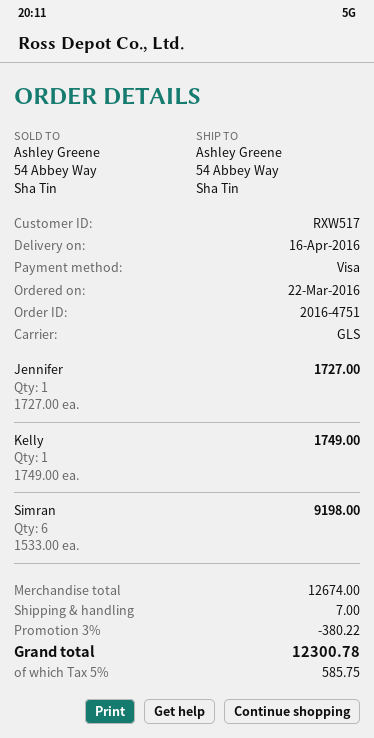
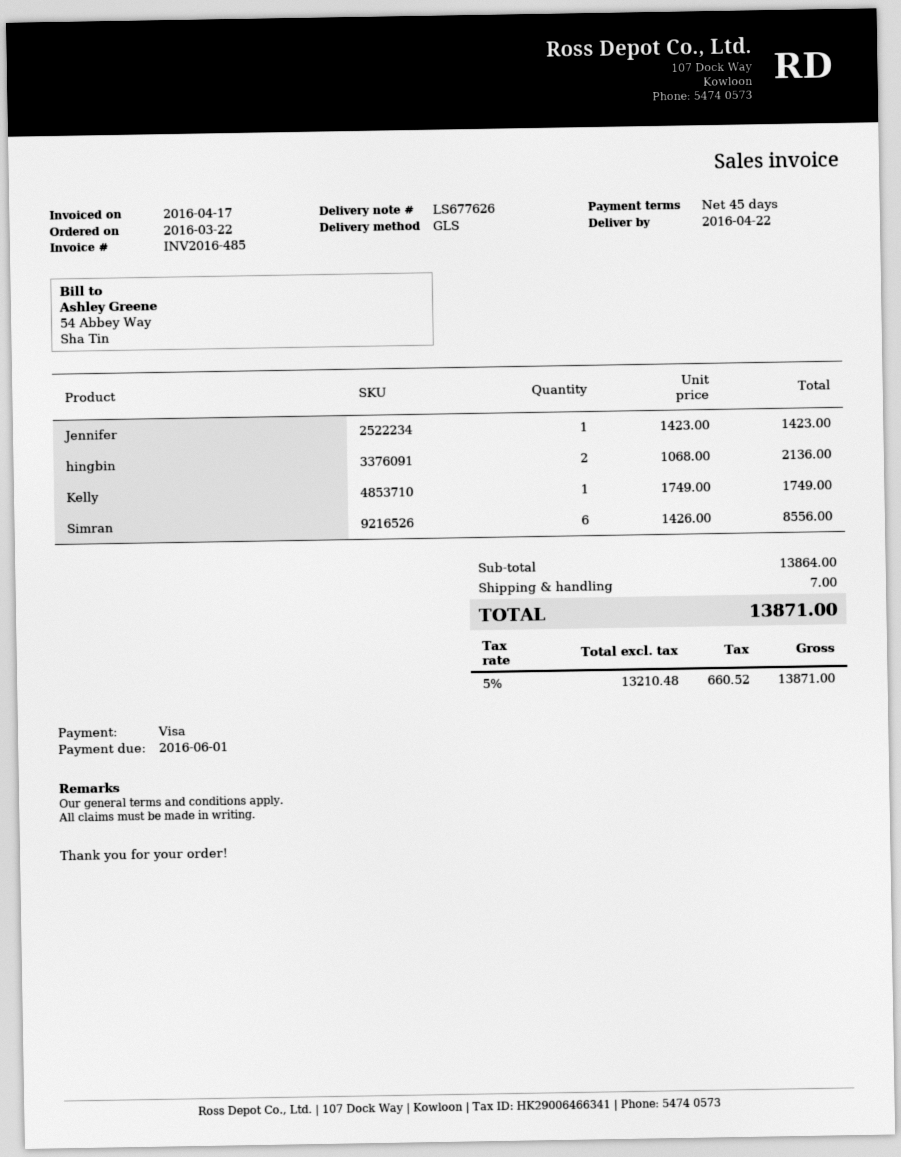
delivery date: 2016-04-16 -> 2016-04-22
Jennifer: 1 x 1727.00 = 1727.00 -> 1 x 1423.00 = 1423.00
Simran: 6 x 1533.00 = 9198.00 -> 6 x 1426.00 = 8556.00
hingbin: none -> 2 x 1068.00 = 2136.00
subtotal: 12674.00 -> 13864.00
discount: 3% = 380.22 -> none
tax: 5% = 585.75 -> 5% = 660.52
total: 12300.78 -> 13871.00

